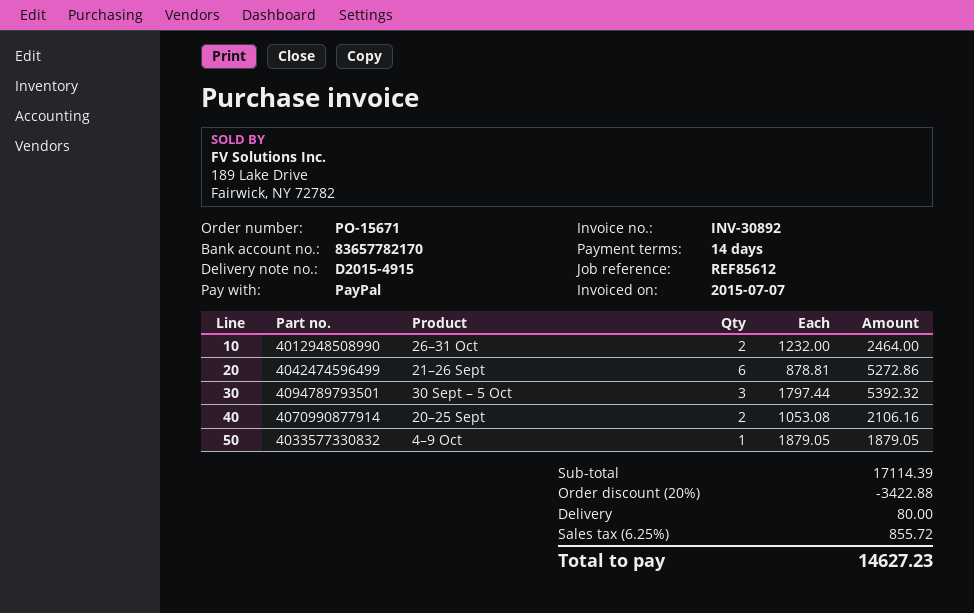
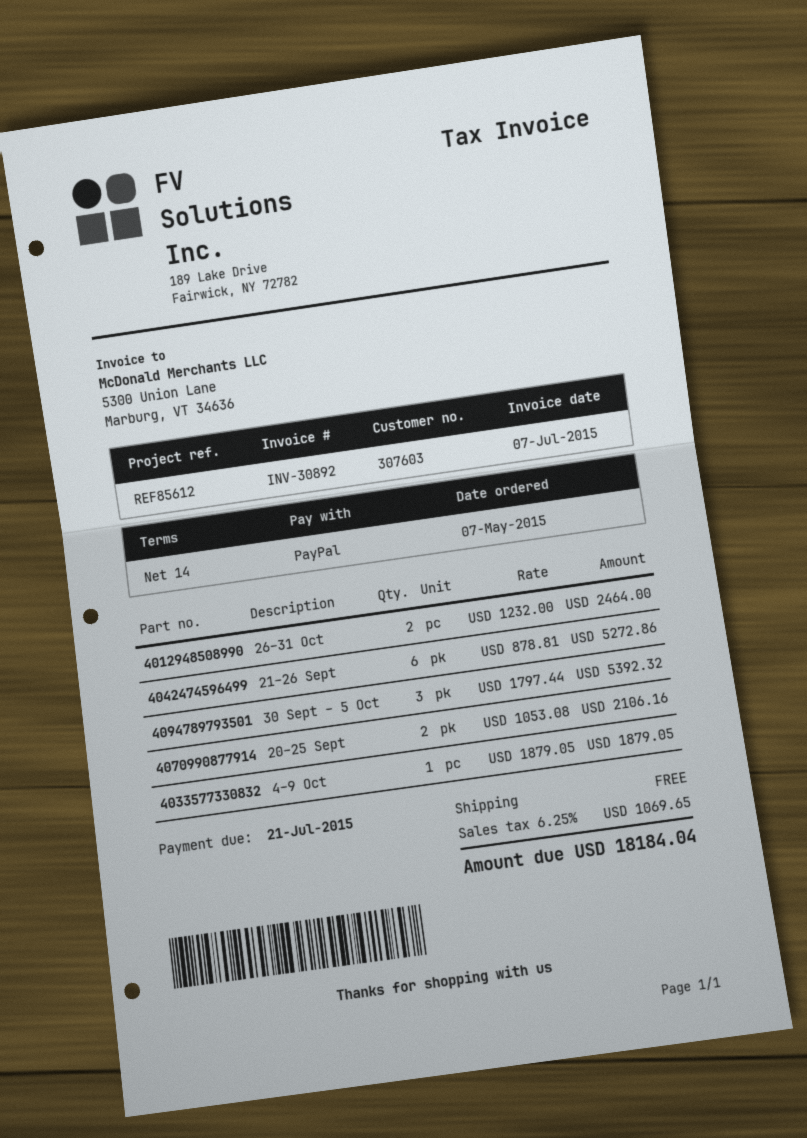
discount: 20% = 3422.88 -> none
shipping: 80.00 -> 0.00
tax: 6.25% = 855.72 -> 6.25% = 1069.65
total: 14627.23 -> 18184.04

